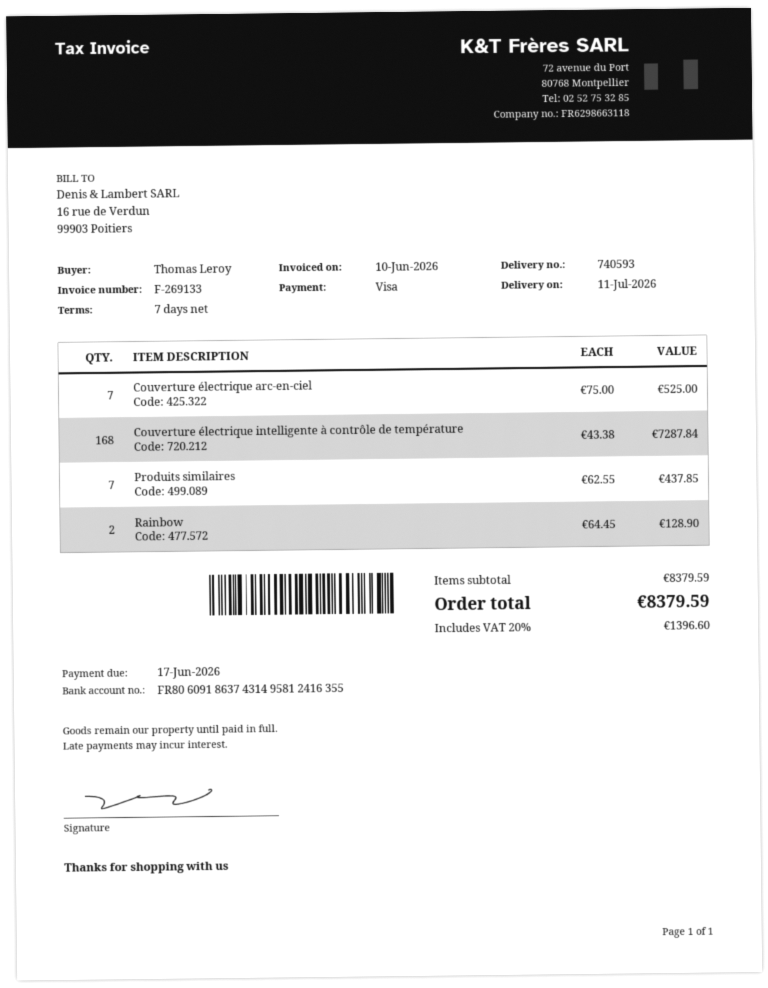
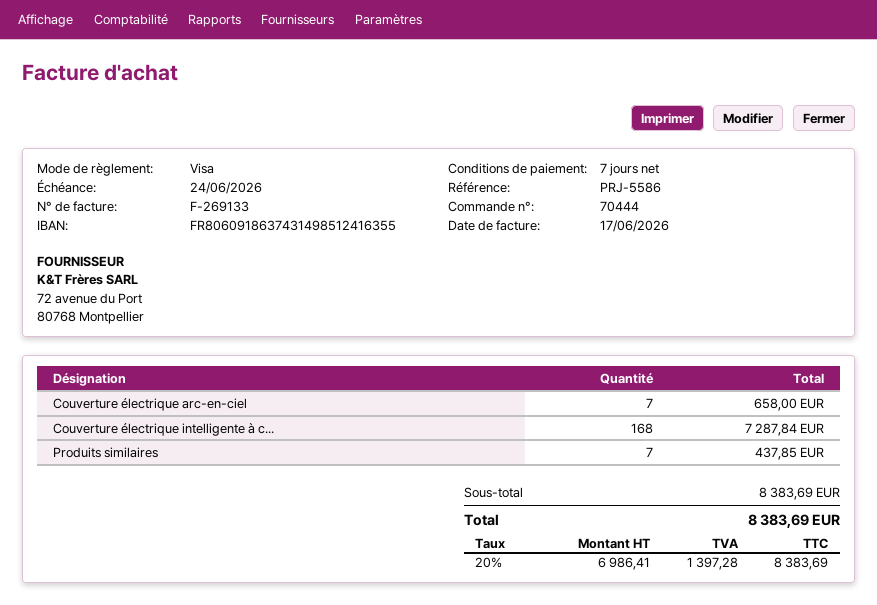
invoice date: 2026-06-10 -> 2026-06-17
due date: 2026-06-17 -> 2026-06-24
bank account: FR8060918637431495812416355 -> FR8060918637431498512416355
Couverture électrique arc-en-ciel: 7 for 525.00 -> 7 for 658.00
Rainbow: 2 for 128.90 -> none
subtotal: 8379.59 -> 8383.69
tax: 20% = 1396.60 -> 20% = 1397.28
total: 8379.59 -> 8383.69

